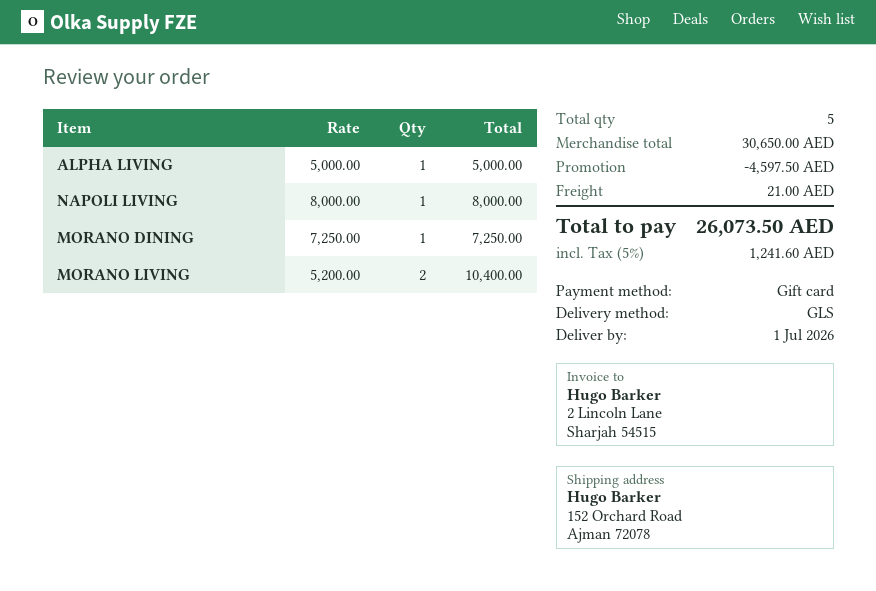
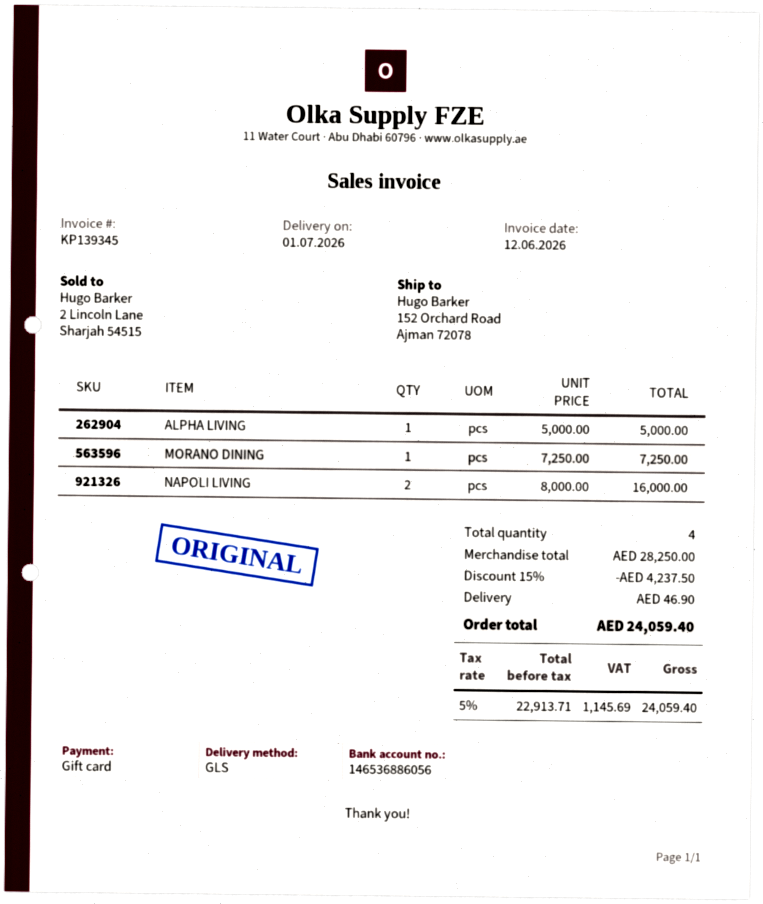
NAPOLI LIVING: 1 x 8000.00 = 8000.00 -> 2 x 8000.00 = 16000.00
MORANO LIVING: 2 x 5200.00 = 10400.00 -> none
total quantity: 5 -> 4
subtotal: 30650.00 -> 28250.00
discount: 4597.50 -> 4237.50
shipping: 21.00 -> 46.90
tax: 5% = 1241.60 -> 5% = 1145.69
total: 26073.50 -> 24059.40

